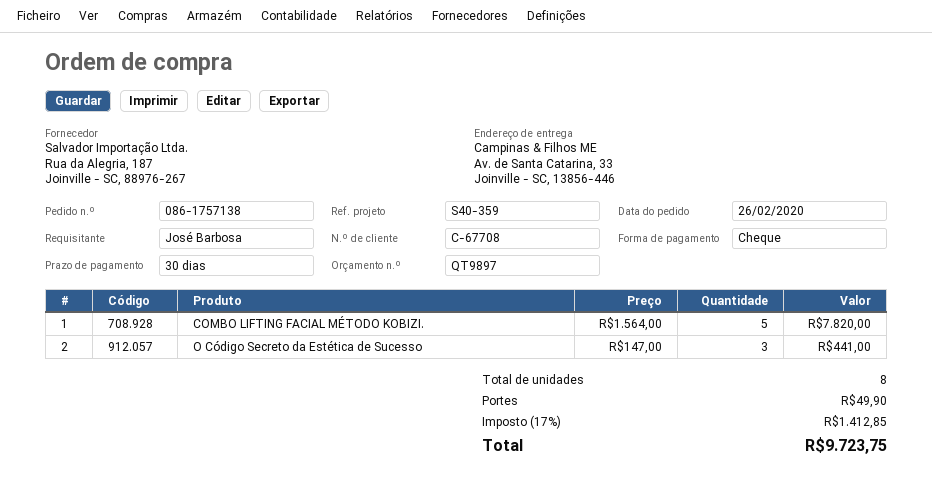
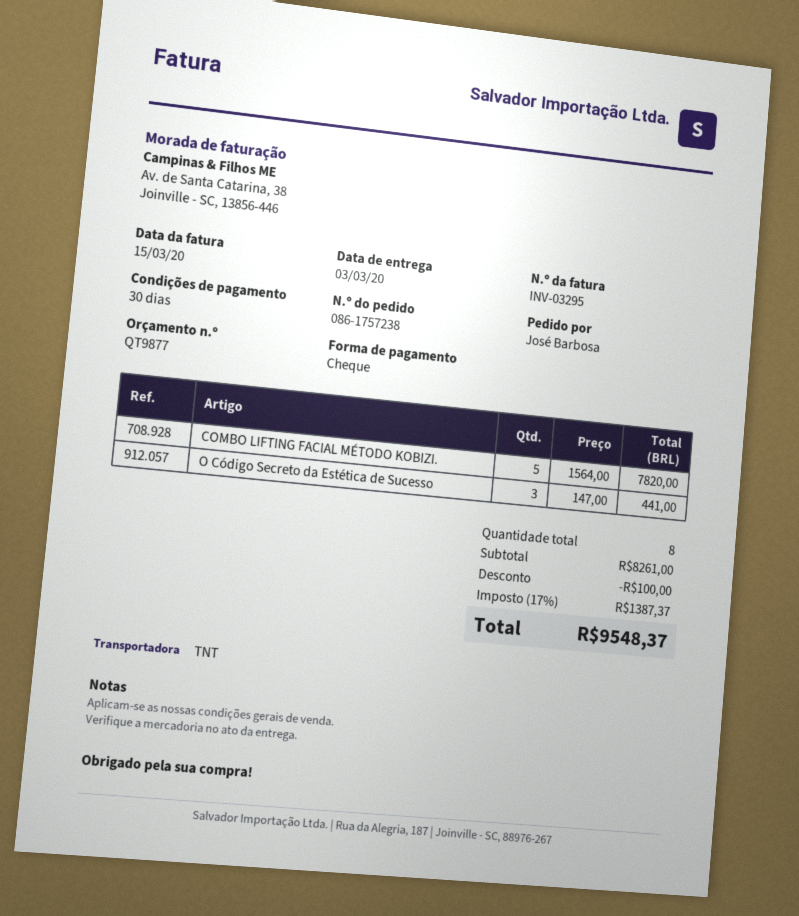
quote number: QT9897 -> QT9877
order number: 086-1757138 -> 086-1757238
discount: none -> 100.00
shipping: 49.90 -> none
tax: 17% = 1412.85 -> 17% = 1387.37
total: 9723.75 -> 9548.37

